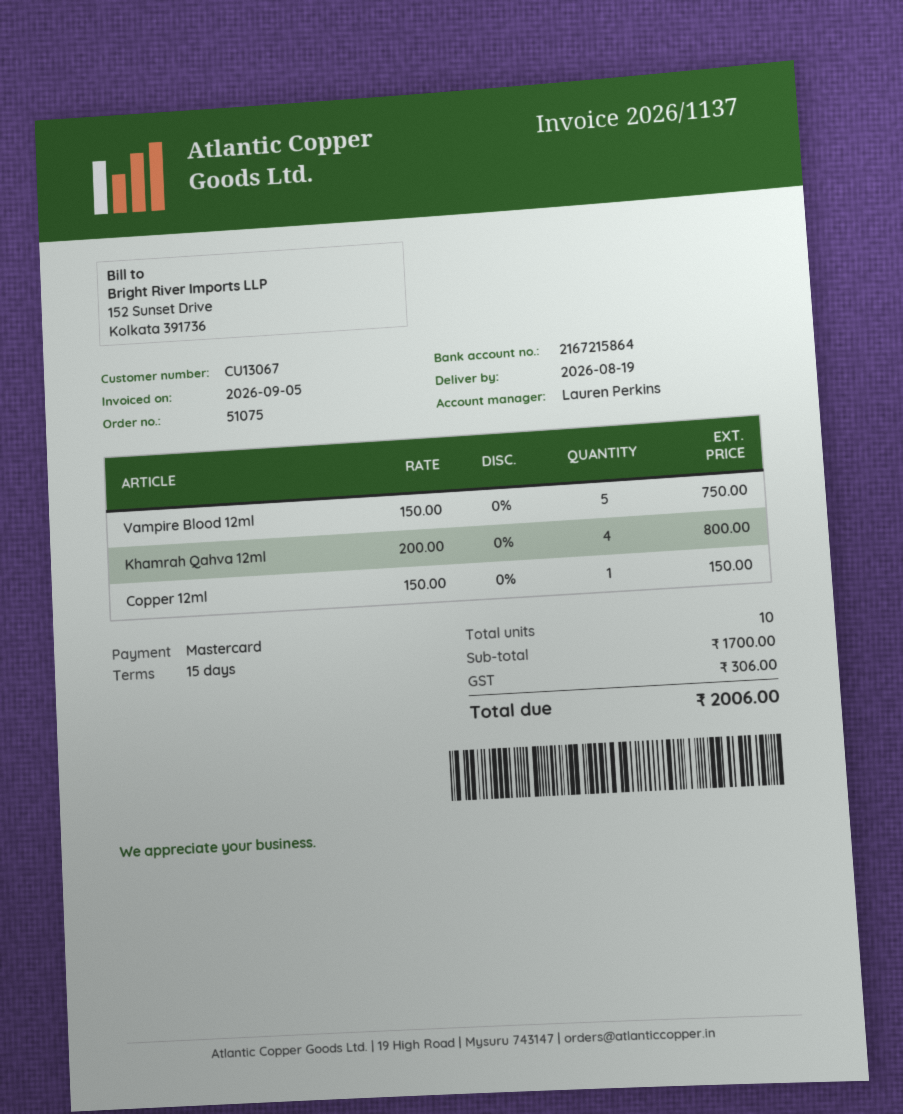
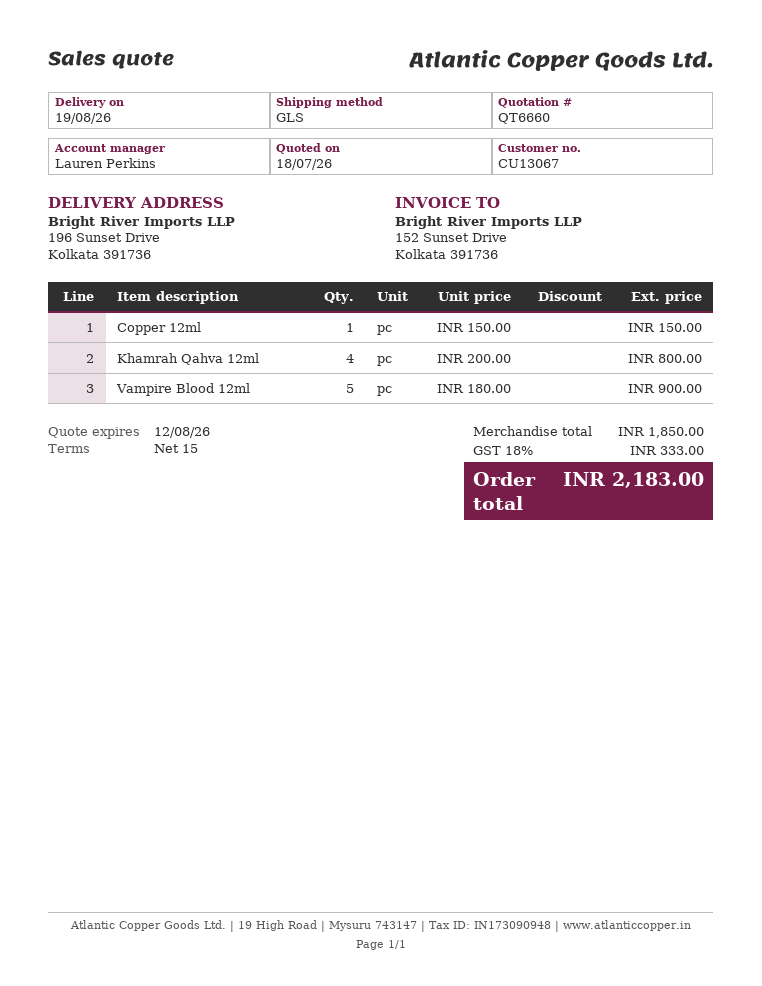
Vampire Blood 12ml: 5 x 150.00 = 750.00 -> 5 x 180.00 = 900.00
subtotal: 1700.00 -> 1850.00
tax: 306.00 -> 333.00
total: 2006.00 -> 2183.00

